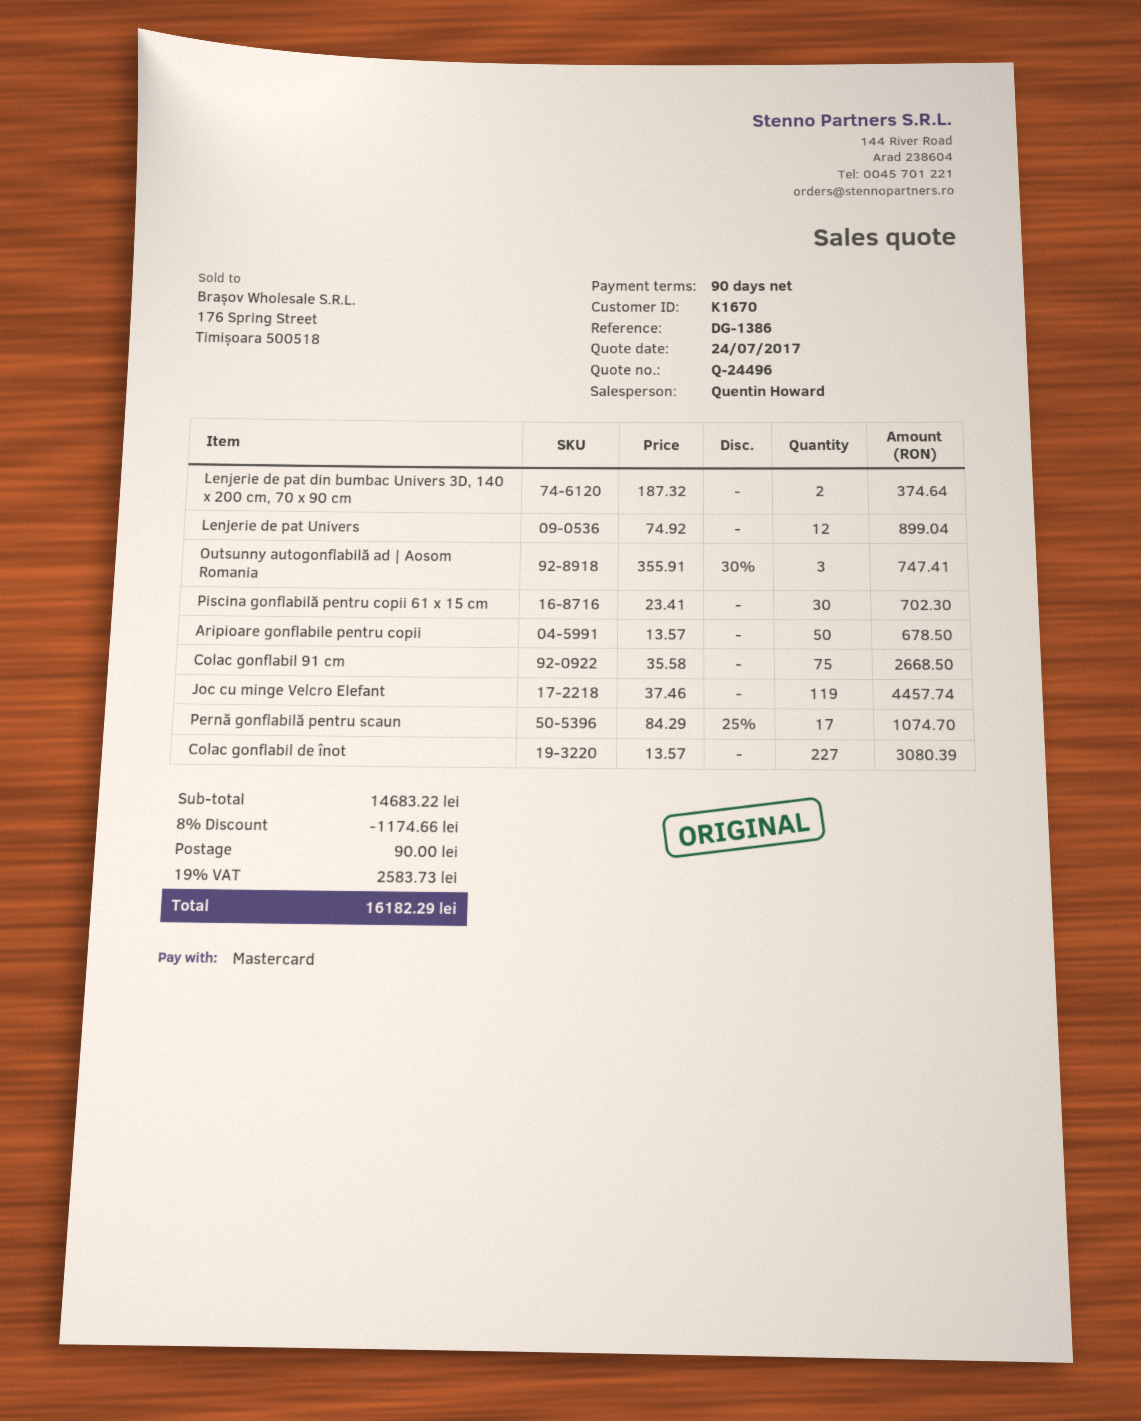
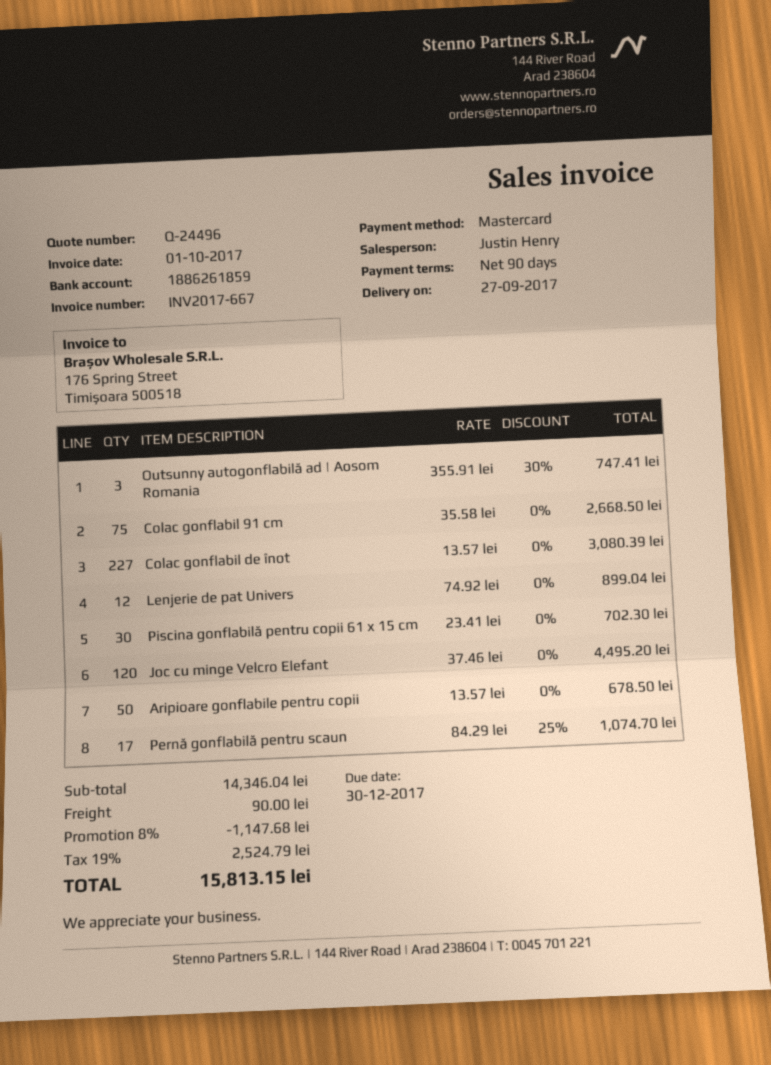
sales rep: Quentin Howard -> Justin Henry
Lenjerie de pat din bumbac Univers 3D, 140 x 200 cm, 70 x 90 cm: 2 x 187.32 = 374.64 -> none
Joc cu minge Velcro Elefant: 119 x 37.46 = 4457.74 -> 120 x 37.46 = 4495.20
subtotal: 14683.22 -> 14346.04
discount: 8% = 1174.66 -> 8% = 1147.68
tax: 19% = 2583.73 -> 19% = 2524.79
total: 16182.29 -> 15813.15

